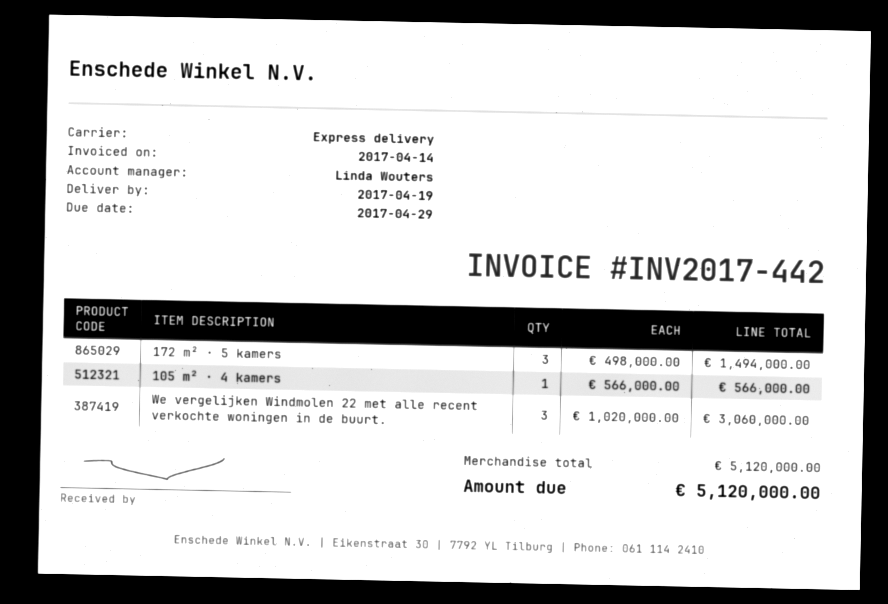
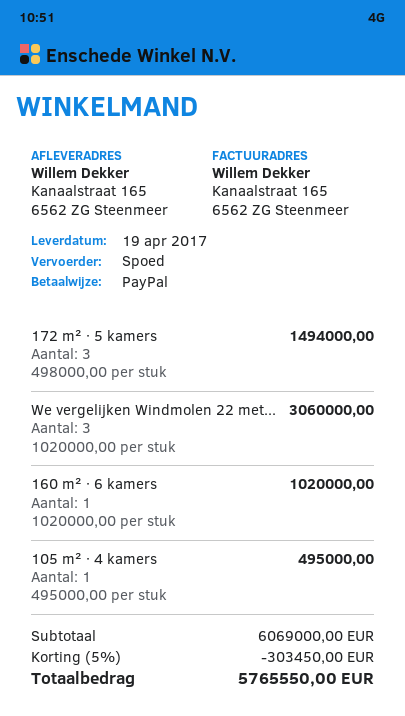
105 m² · 4 kamers: 1 x 566000.00 = 566000.00 -> 1 x 495000.00 = 495000.00
160 m² · 6 kamers: none -> 1 x 1020000.00 = 1020000.00
subtotal: 5120000.00 -> 6069000.00
discount: none -> 5% = 303450.00
total: 5120000.00 -> 5765550.00

